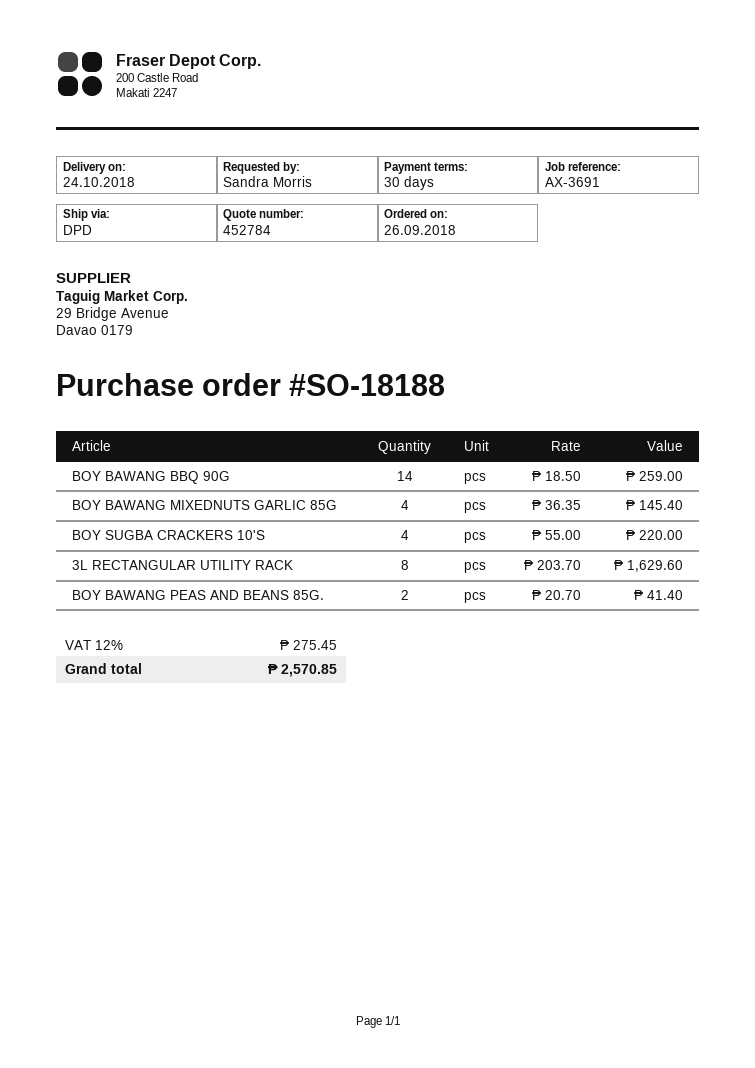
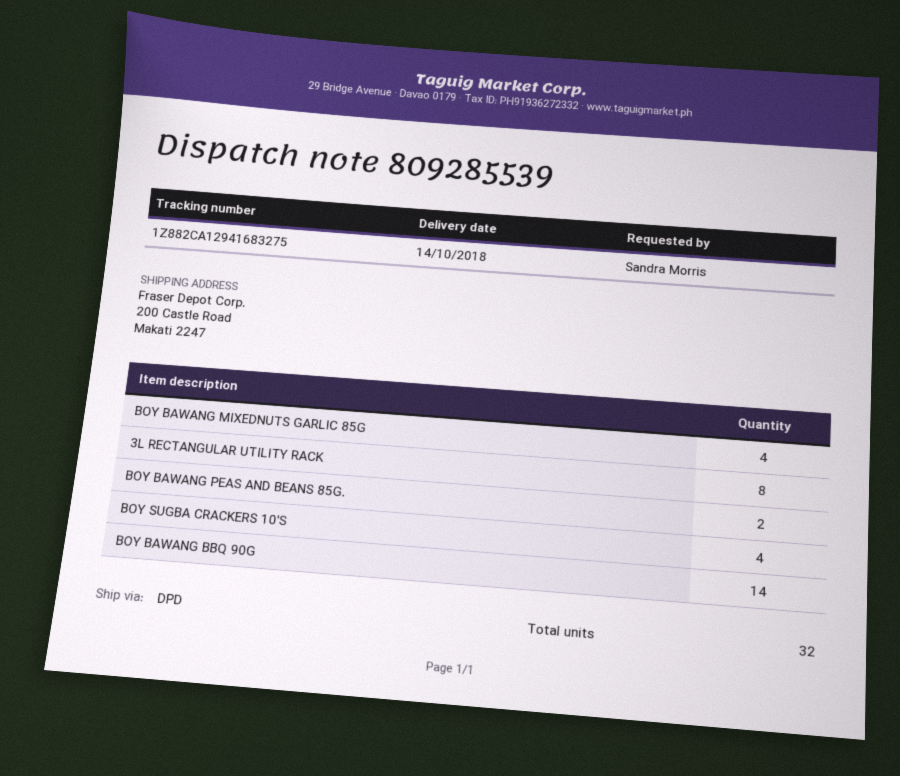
delivery date: 2018-10-24 -> 2018-10-14

